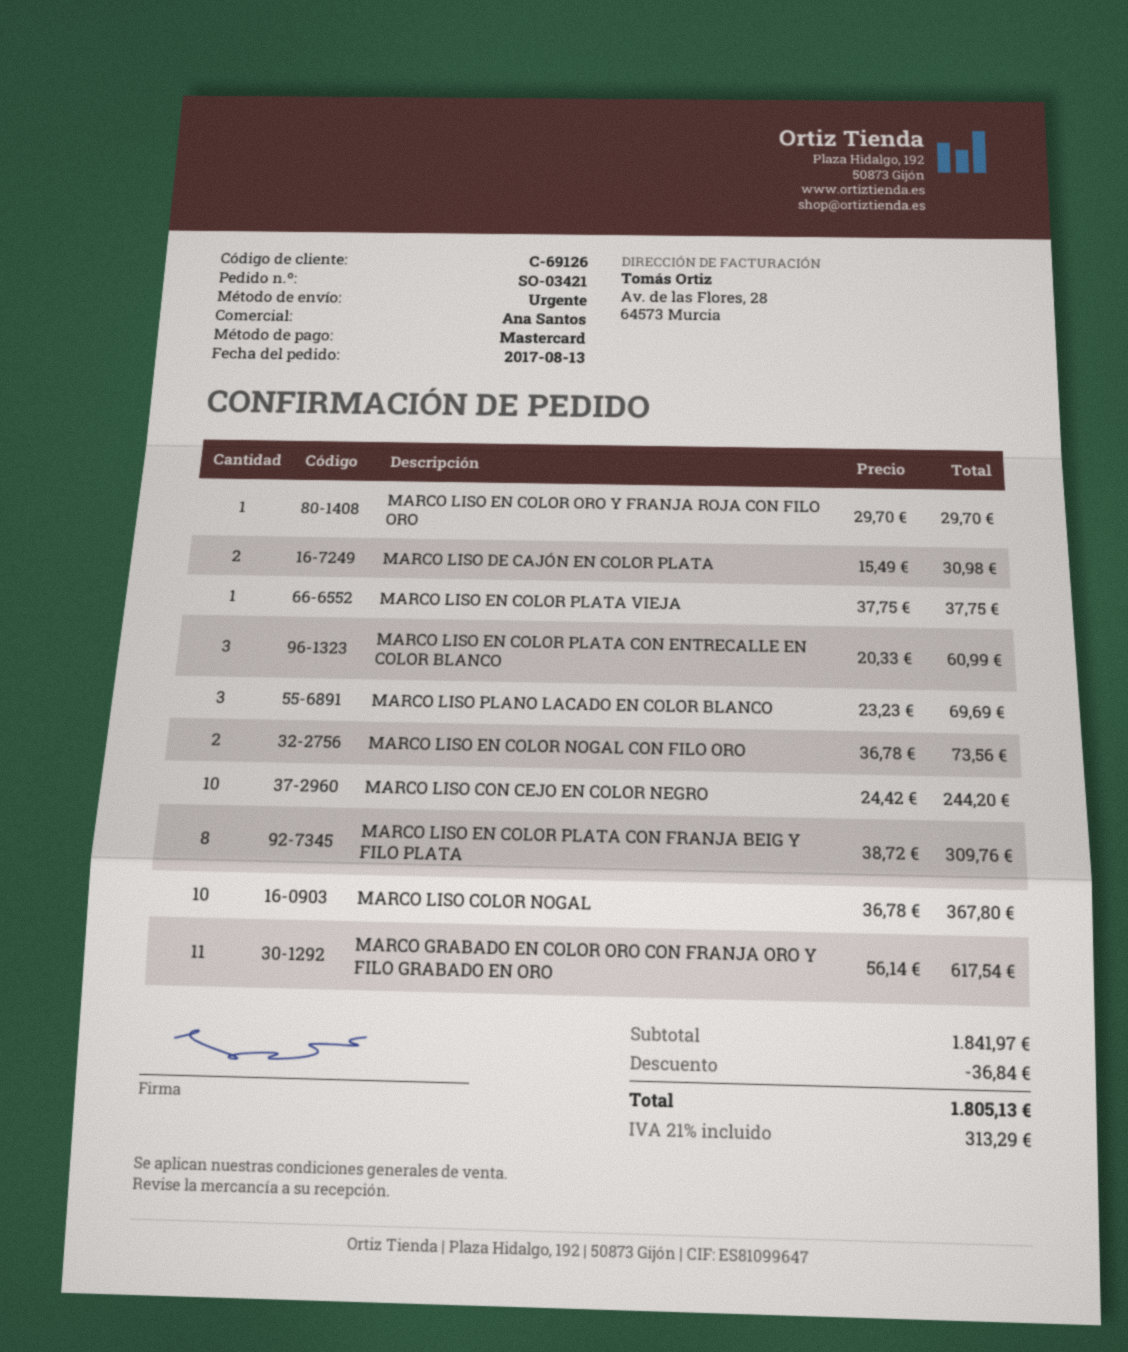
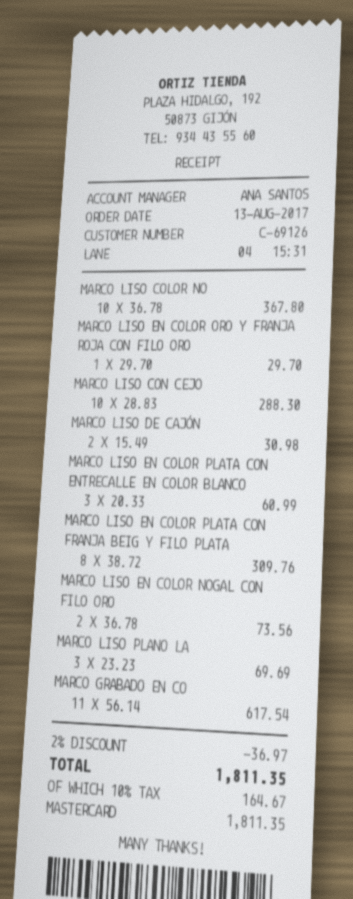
MARCO LISO EN COLOR PLATA VIEJA: 1 x 37.75 = 37.75 -> none
MARCO LISO CON CEJO EN COLOR NEGRO: 10 x 24.42 = 244.20 -> 10 x 28.83 = 288.30
discount: 36.84 -> 36.97
tax: 21% = 313.29 -> 10% = 164.67
total: 1805.13 -> 1811.35

